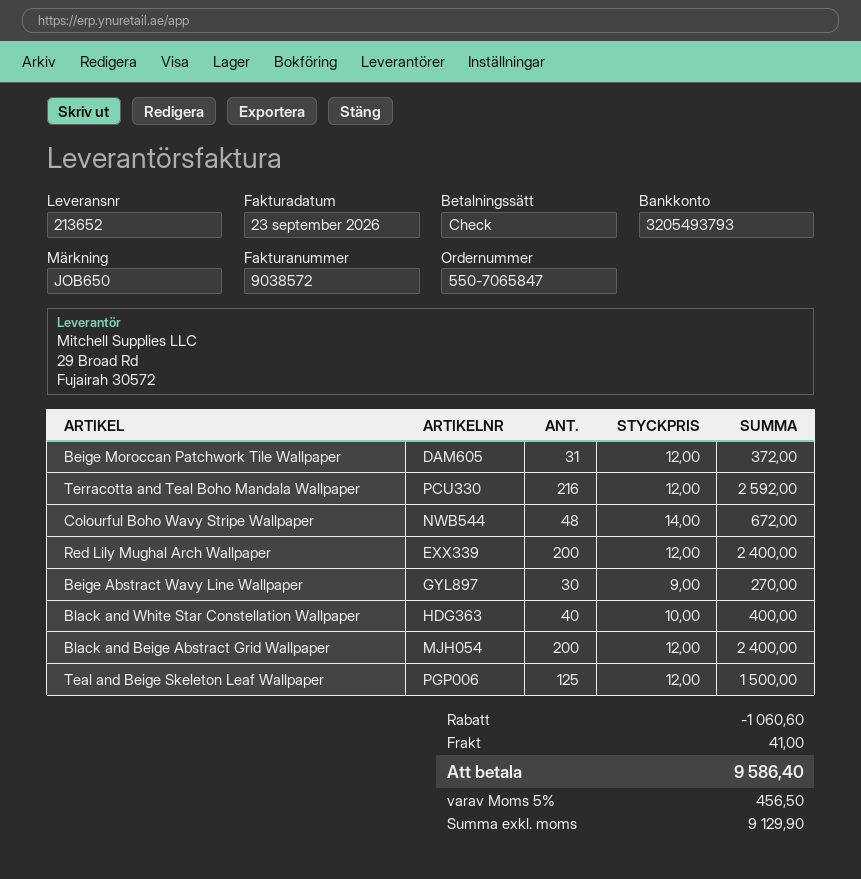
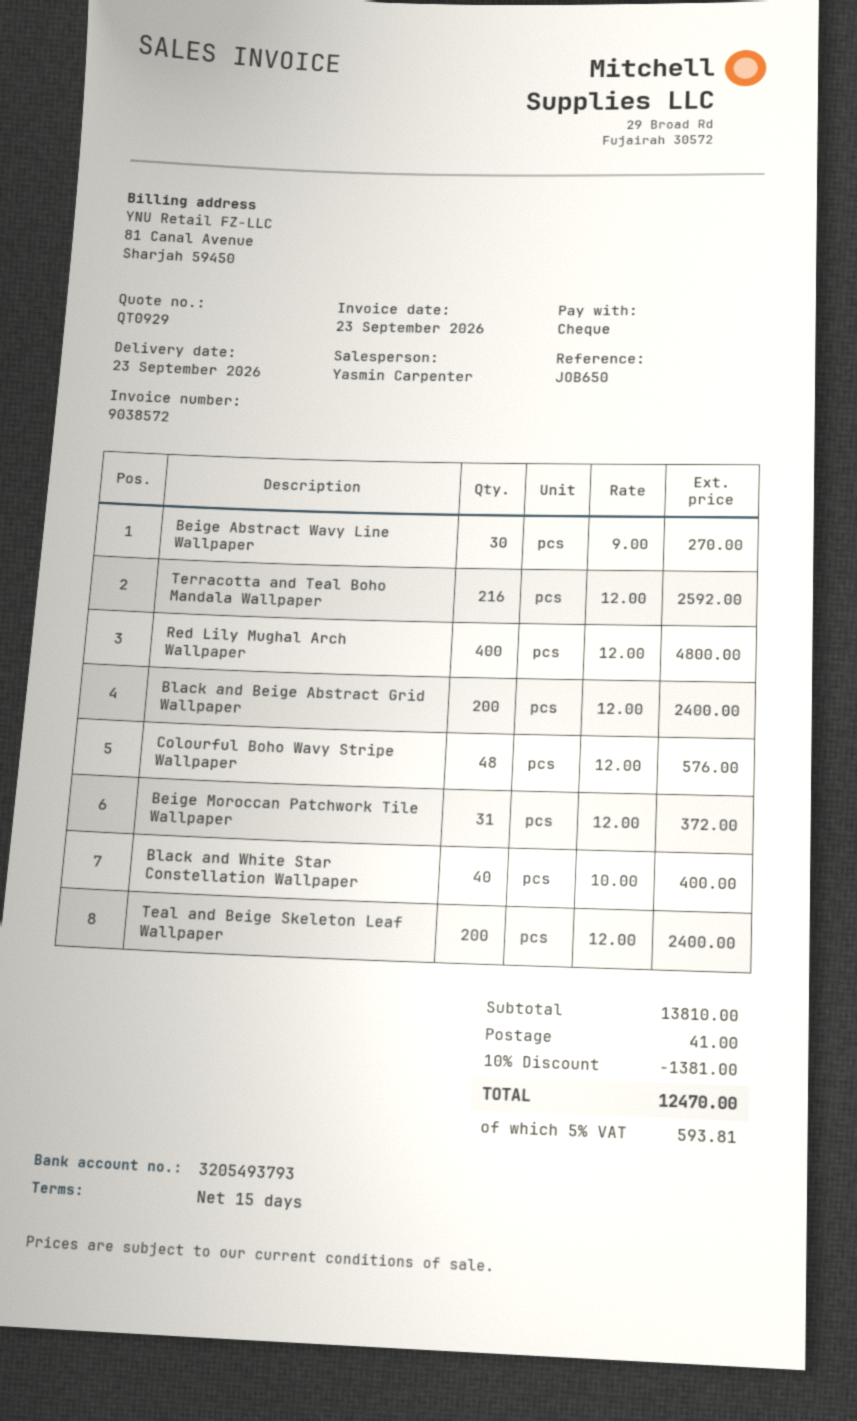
Colourful Boho Wavy Stripe Wallpaper: 48 x 14.00 = 672.00 -> 48 x 12.00 = 576.00
Red Lily Mughal Arch Wallpaper: 200 x 12.00 = 2400.00 -> 400 x 12.00 = 4800.00
Teal and Beige Skeleton Leaf Wallpaper: 125 x 12.00 = 1500.00 -> 200 x 12.00 = 2400.00
discount: 1060.60 -> 1381.00
tax: 5% = 456.50 -> 5% = 593.81
total: 9586.40 -> 12470.00

